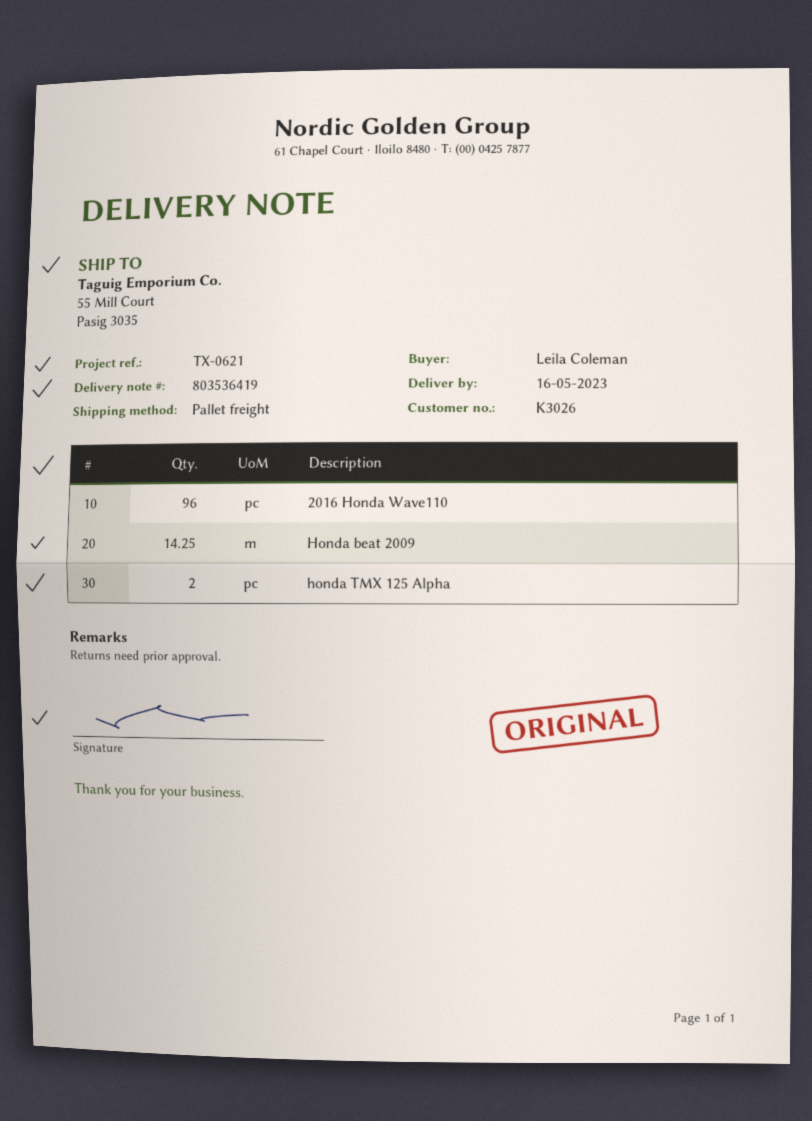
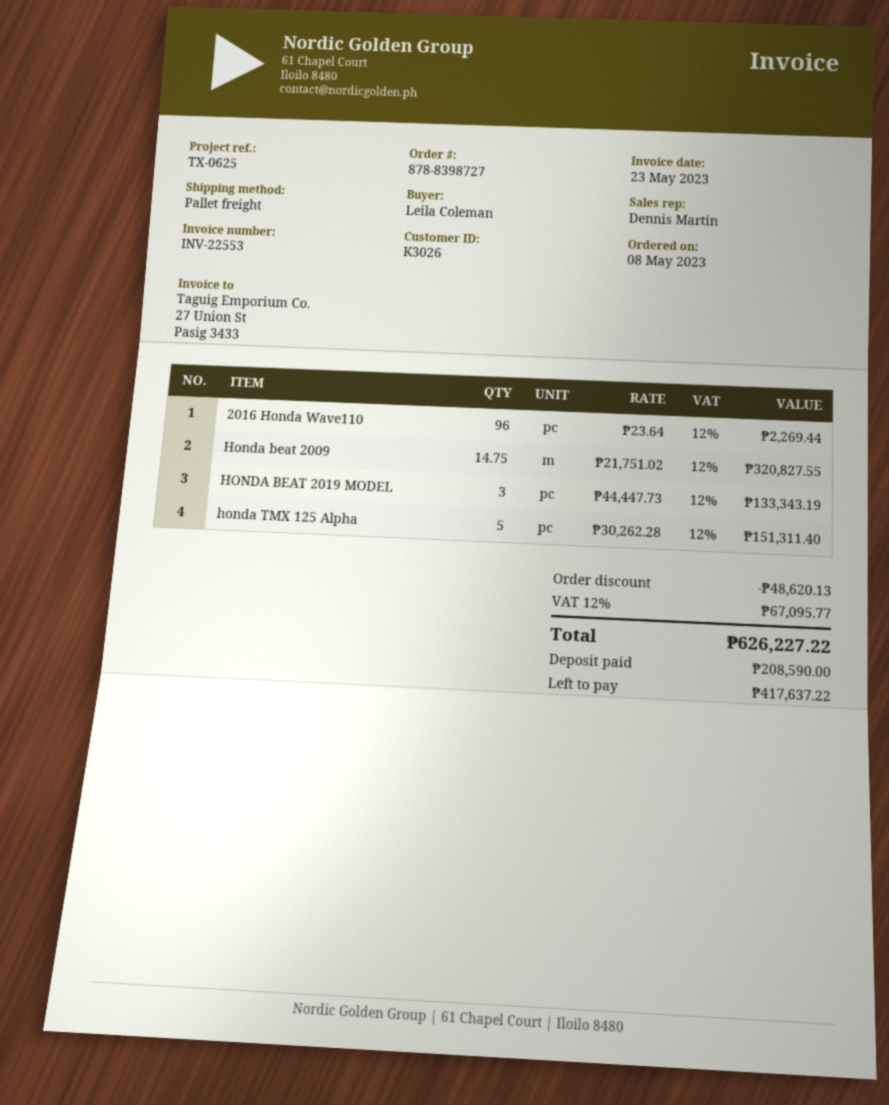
reference: TX-0621 -> TX-0625
Honda beat 2009: 14.25 -> 14.75
honda TMX 125 Alpha: 2 -> 5
HONDA BEAT 2019 MODEL: none -> 3

